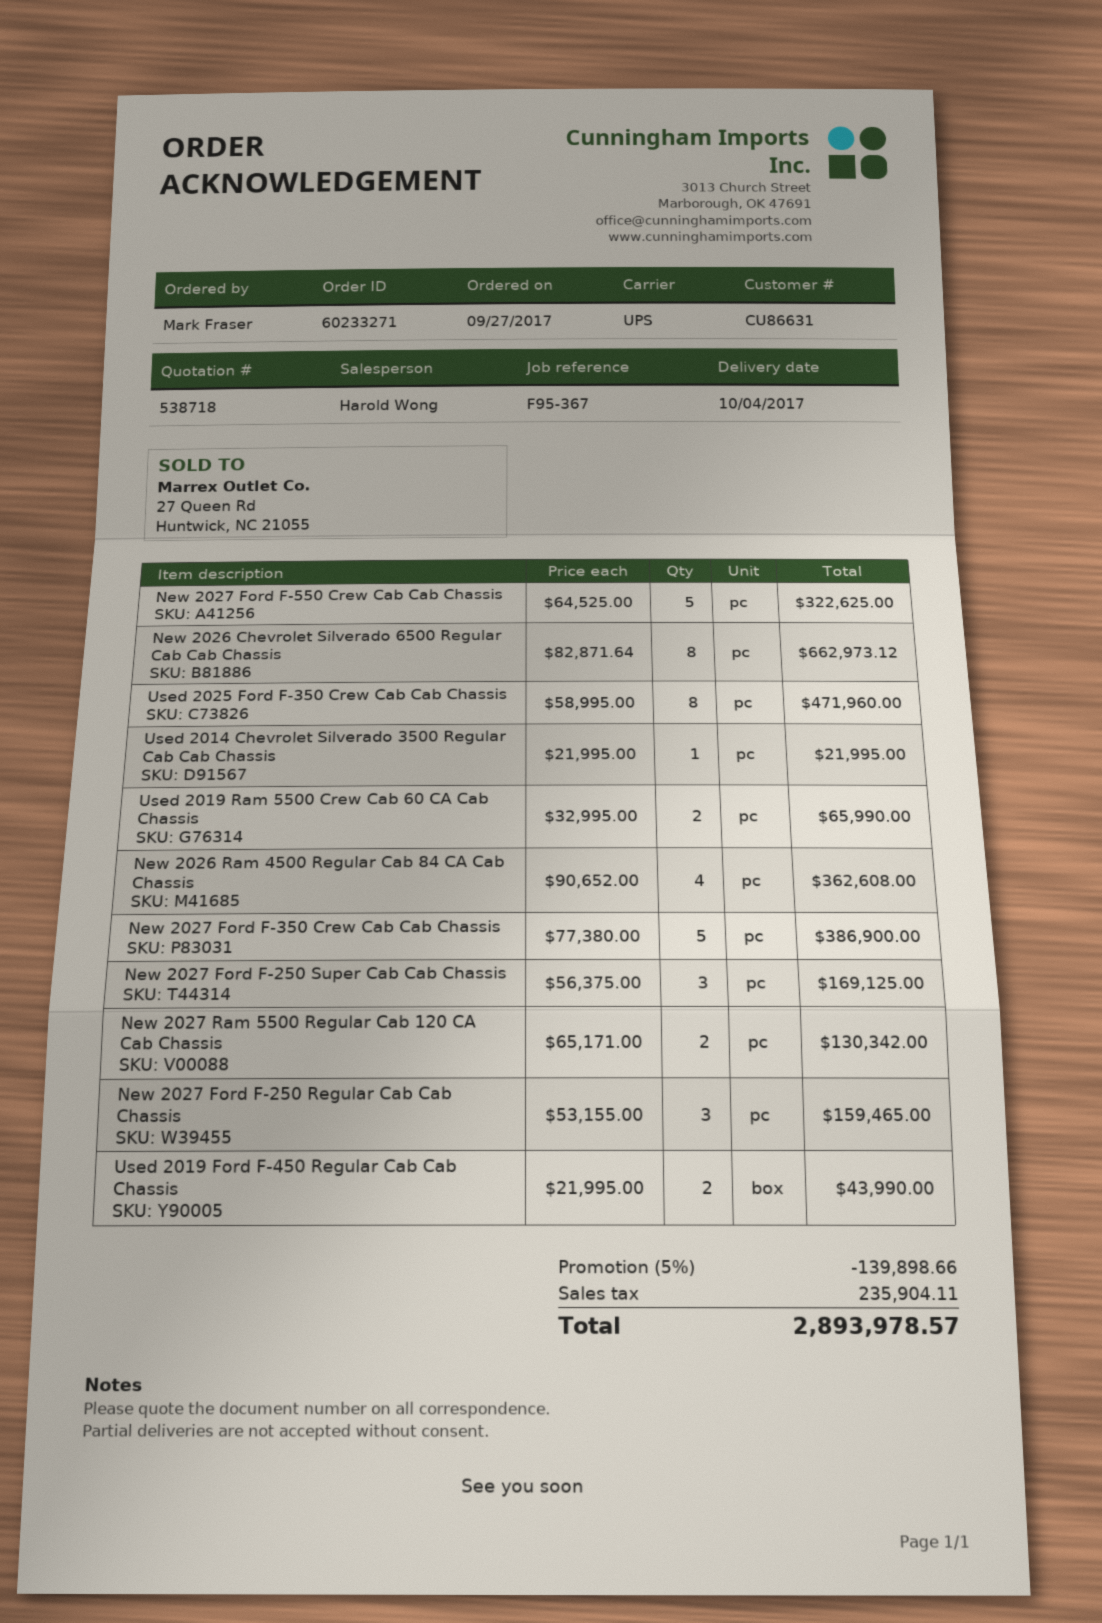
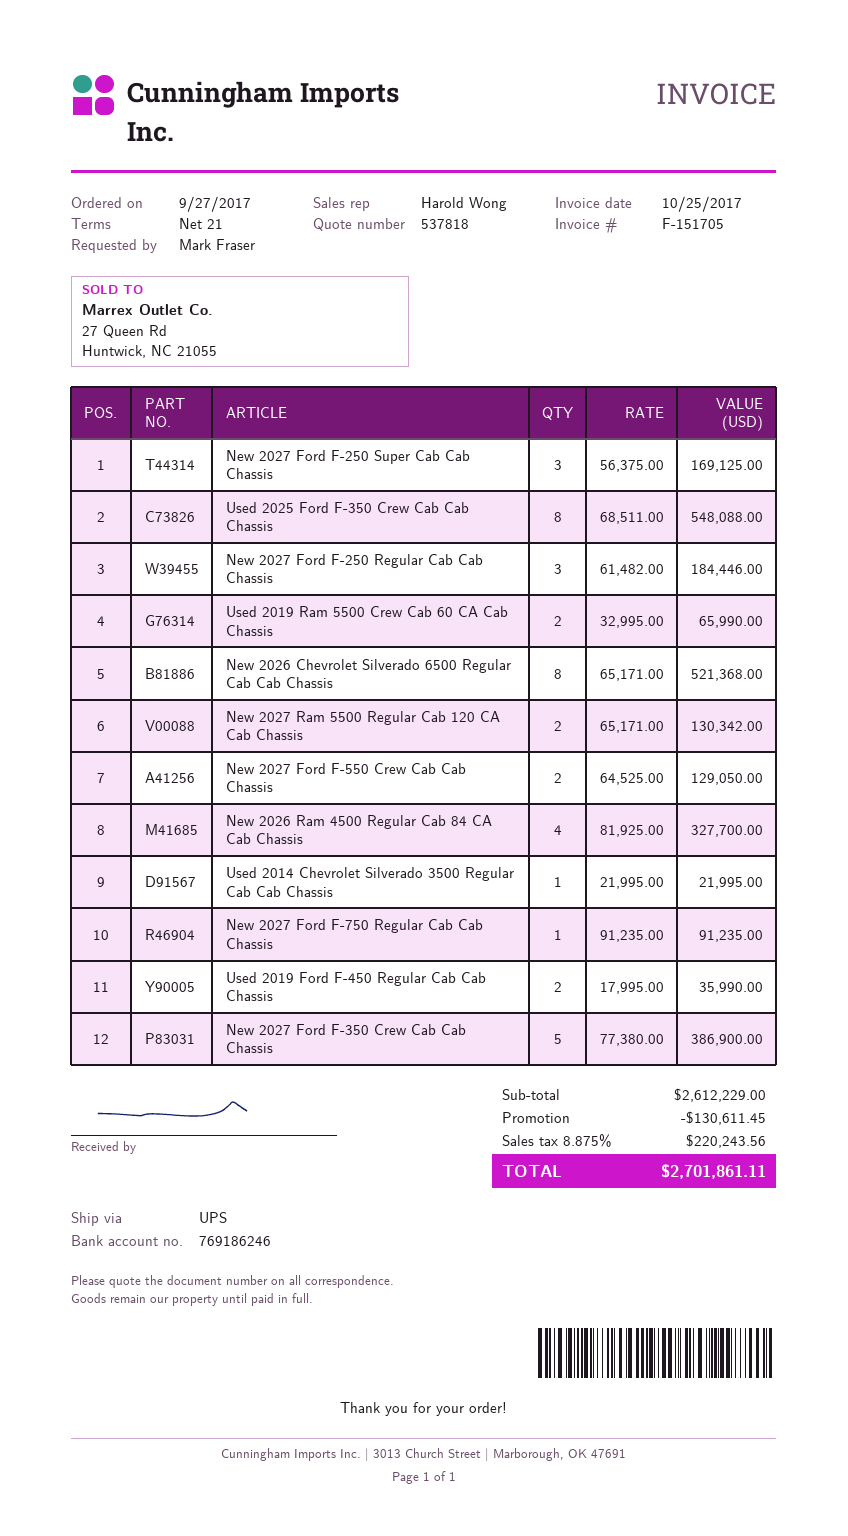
quote number: 538718 -> 537818
New 2027 Ford F-550 Crew Cab Cab Chassis: 5 x 64525.00 = 322625.00 -> 2 x 64525.00 = 129050.00
New 2026 Chevrolet Silverado 6500 Regular Cab Cab Chassis: 8 x 82871.64 = 662973.12 -> 8 x 65171.00 = 521368.00
Used 2025 Ford F-350 Crew Cab Cab Chassis: 8 x 58995.00 = 471960.00 -> 8 x 68511.00 = 548088.00
New 2026 Ram 4500 Regular Cab 84 CA Cab Chassis: 4 x 90652.00 = 362608.00 -> 4 x 81925.00 = 327700.00
New 2027 Ford F-250 Regular Cab Cab Chassis: 3 x 53155.00 = 159465.00 -> 3 x 61482.00 = 184446.00
Used 2019 Ford F-450 Regular Cab Cab Chassis: 2 x 21995.00 = 43990.00 -> 2 x 17995.00 = 35990.00
New 2027 Ford F-750 Regular Cab Cab Chassis: none -> 1 x 91235.00 = 91235.00
discount: 139898.66 -> 130611.45
tax: 235904.11 -> 220243.56
total: 2893978.57 -> 2701861.11

